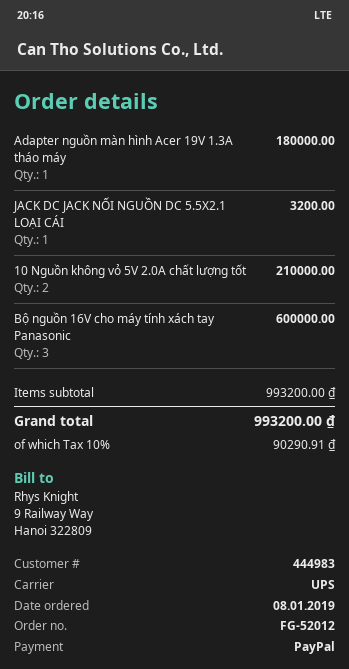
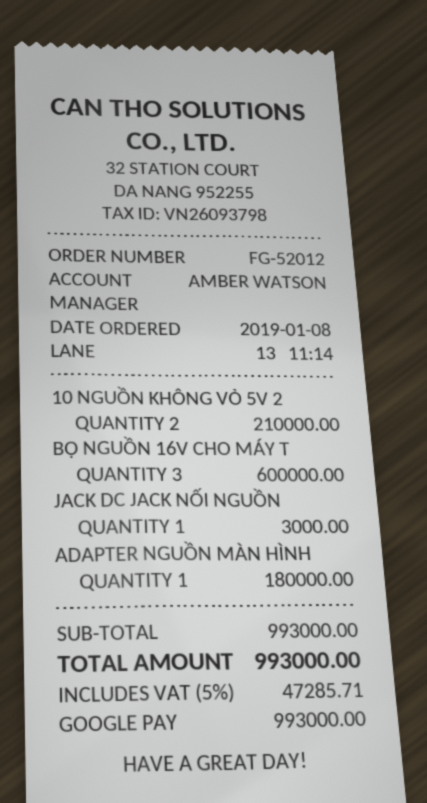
payment method: PayPal -> Google Pay
JACK DC JACK NỐI NGUỒN DC 5.5X2.1 LOẠI CÁI: 1 for 3200.00 -> 1 for 3000.00
subtotal: 993200.00 -> 993000.00
tax: 10% = 90290.91 -> 5% = 47285.71
total: 993200.00 -> 993000.00

